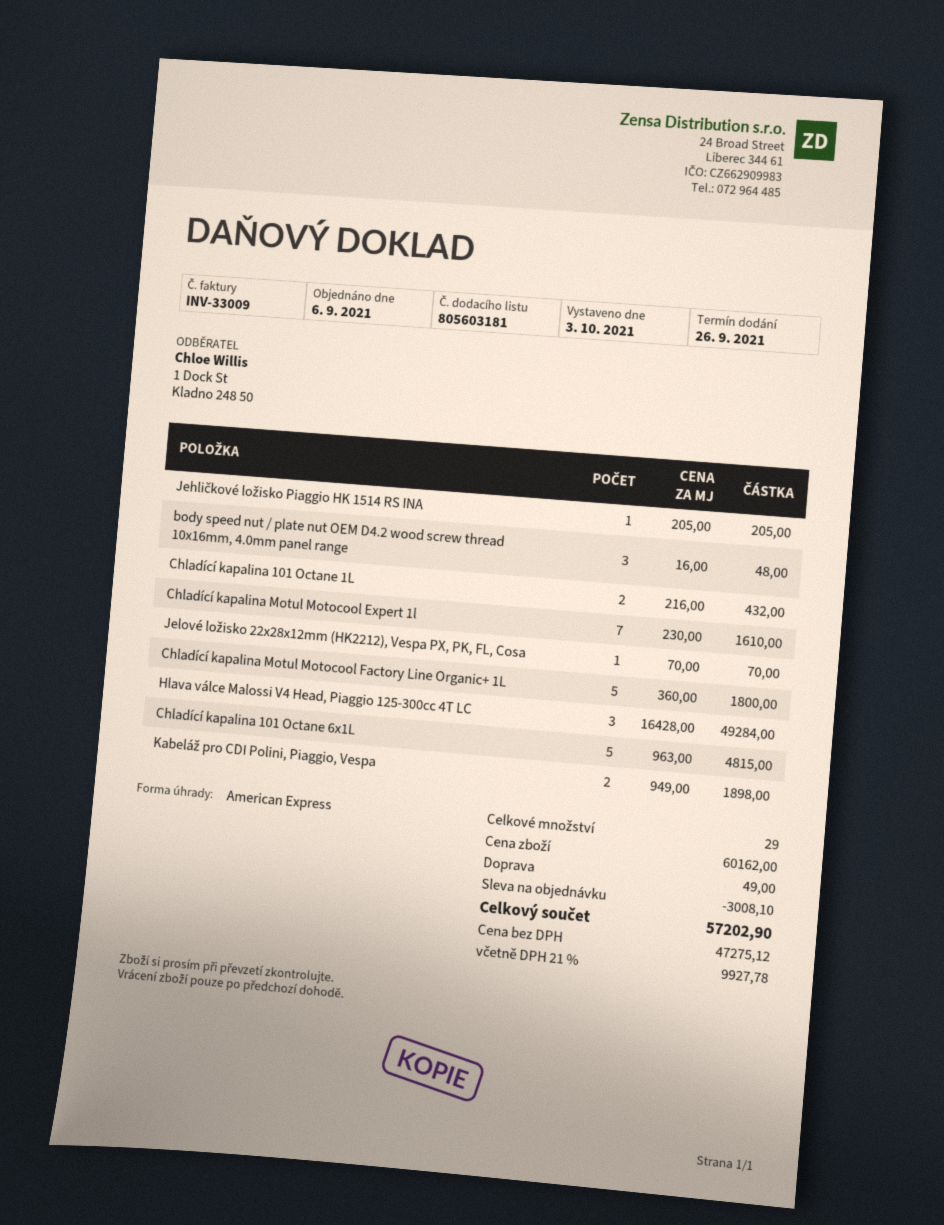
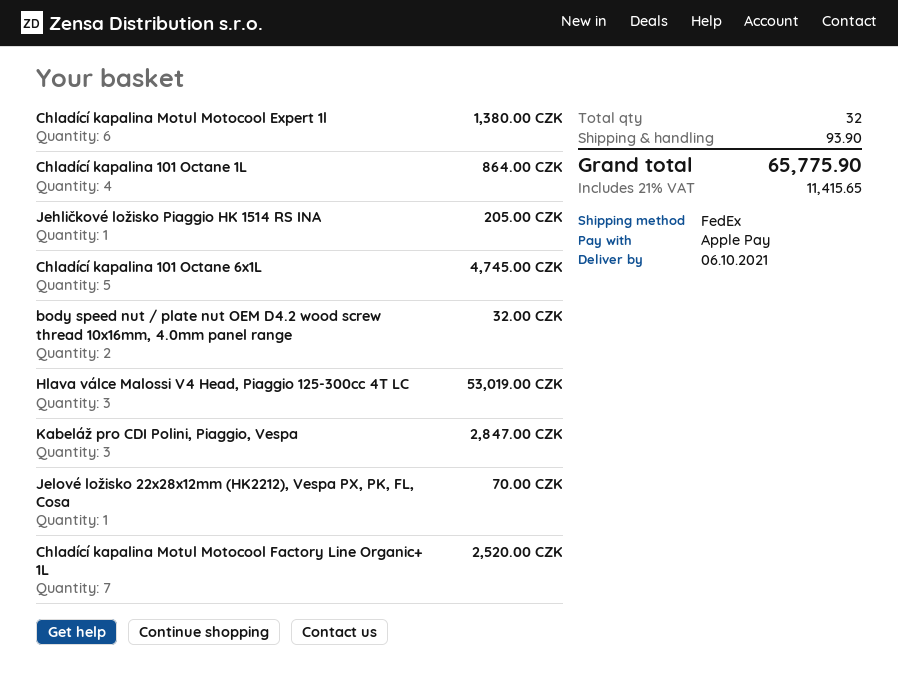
delivery date: 2021-09-26 -> 2021-10-06
payment method: American Express -> Apple Pay
body speed nut / plate nut OEM D4.2 wood screw thread 10x16mm, 4.0mm panel range: 3 for 48.00 -> 2 for 32.00
Chladící kapalina 101 Octane 1L: 2 for 432.00 -> 4 for 864.00
Chladící kapalina Motul Motocool Expert 1l: 7 for 1610.00 -> 6 for 1380.00
Chladící kapalina Motul Motocool Factory Line Organic+ 1L: 5 for 1800.00 -> 7 for 2520.00
Hlava válce Malossi V4 Head, Piaggio 125-300cc 4T LC: 3 for 49284.00 -> 3 for 53019.00
Chladící kapalina 101 Octane 6x1L: 5 for 4815.00 -> 5 for 4745.00
Kabeláž pro CDI Polini, Piaggio, Vespa: 2 for 1898.00 -> 3 for 2847.00
total quantity: 29 -> 32
discount: 3008.10 -> none
shipping: 49.00 -> 93.90
tax: 21% = 9927.78 -> 21% = 11415.65
total: 57202.90 -> 65775.90

